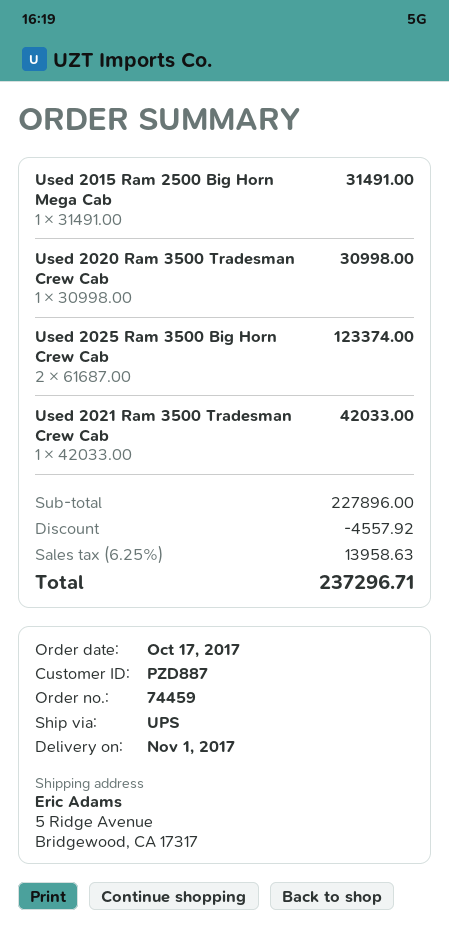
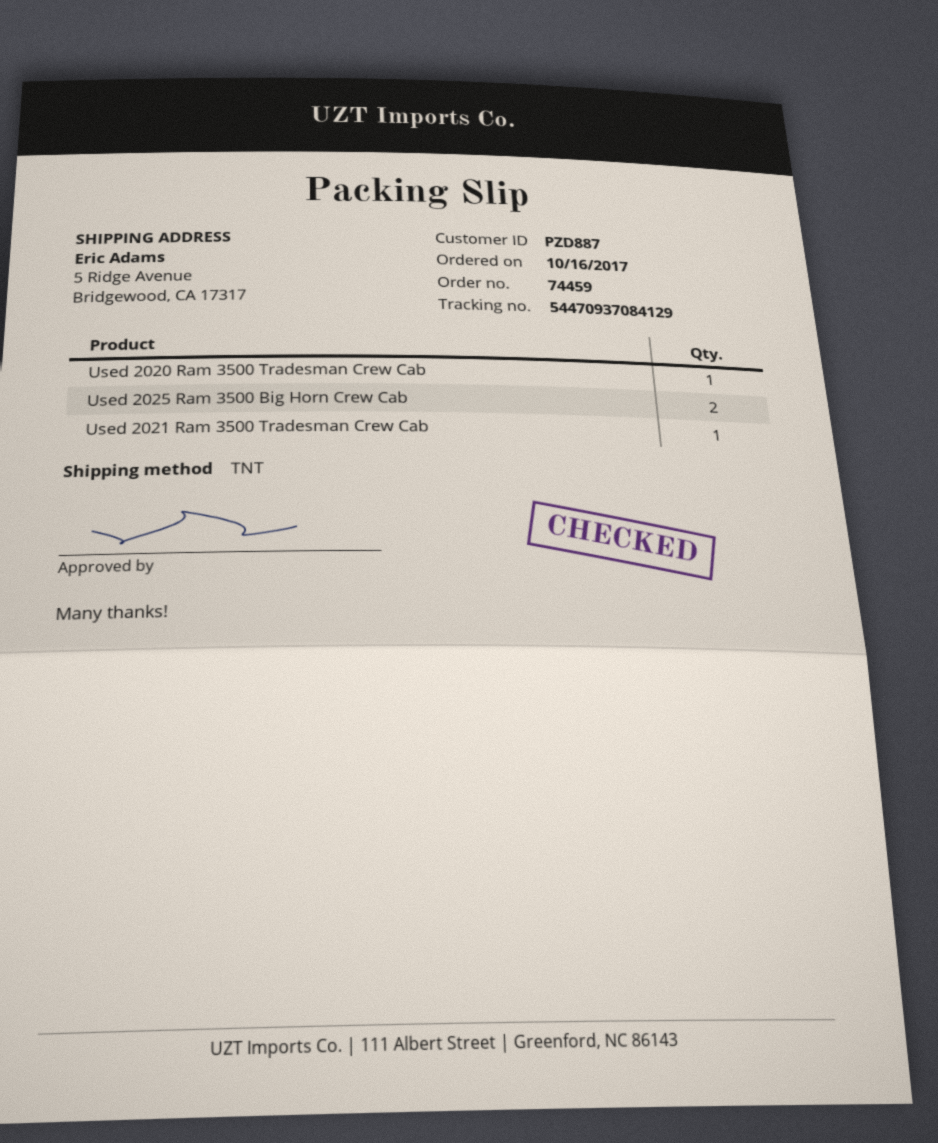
order date: 2017-10-17 -> 2017-10-16
shipping method: UPS -> TNT
Used 2015 Ram 2500 Big Horn Mega Cab: 1 -> none

